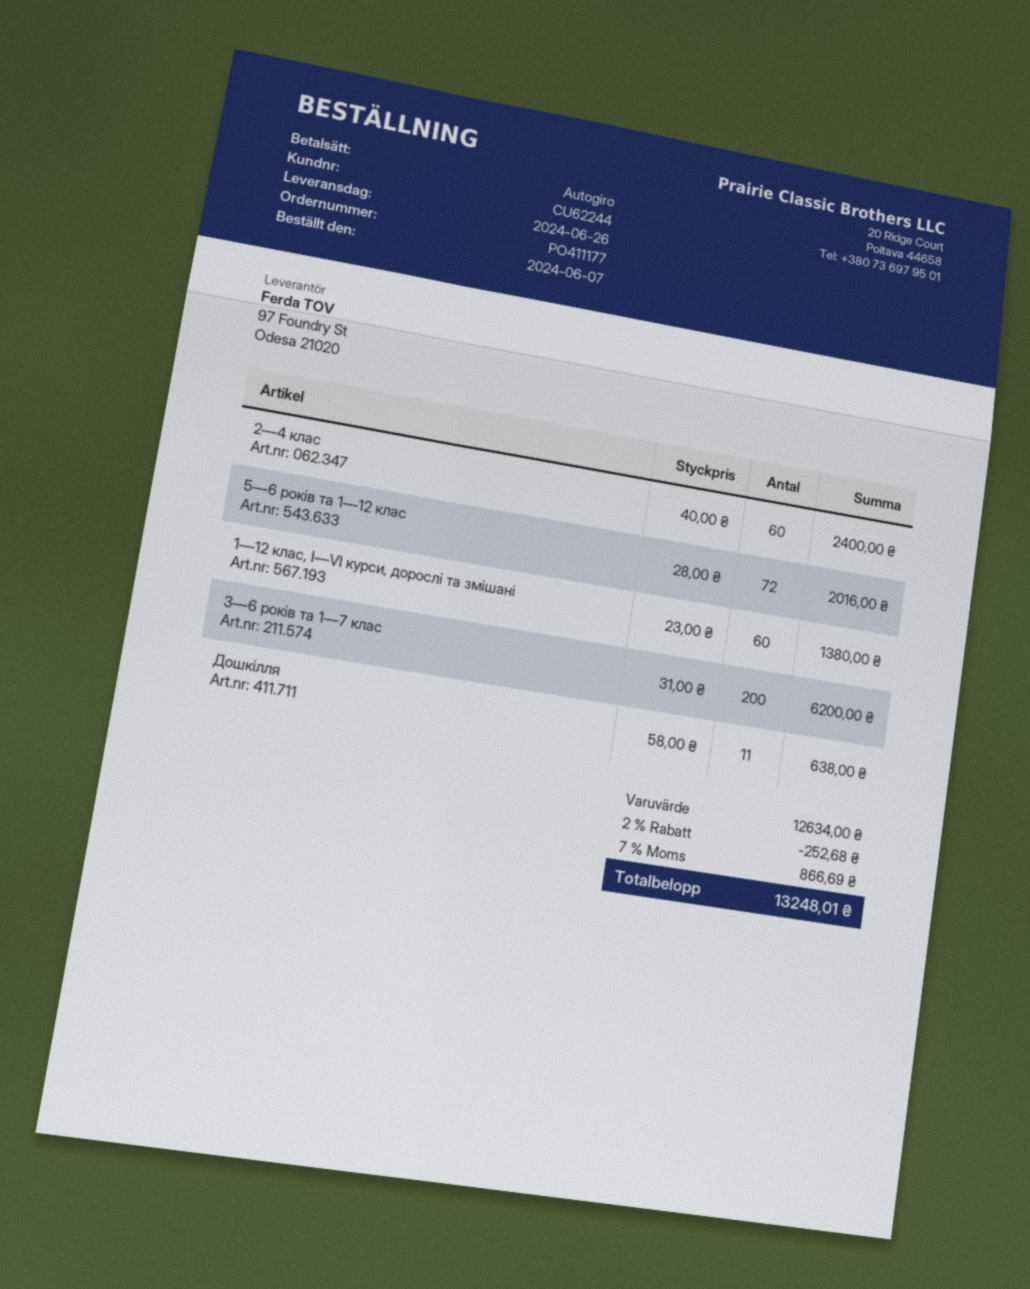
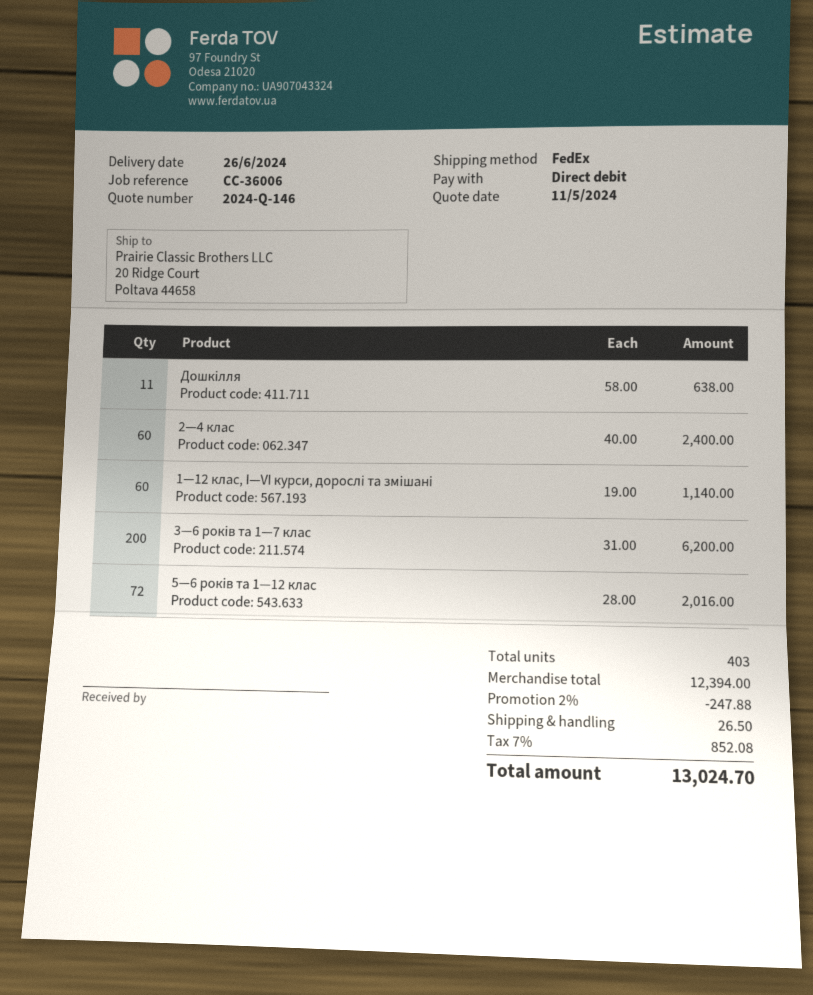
1—12 клас, I—VI курси, дорослі та змішані: 60 x 23.00 = 1380.00 -> 60 x 19.00 = 1140.00
subtotal: 12634.00 -> 12394.00
discount: 2% = 252.68 -> 2% = 247.88
shipping: none -> 26.50
tax: 7% = 866.69 -> 7% = 852.08
total: 13248.01 -> 13024.70

